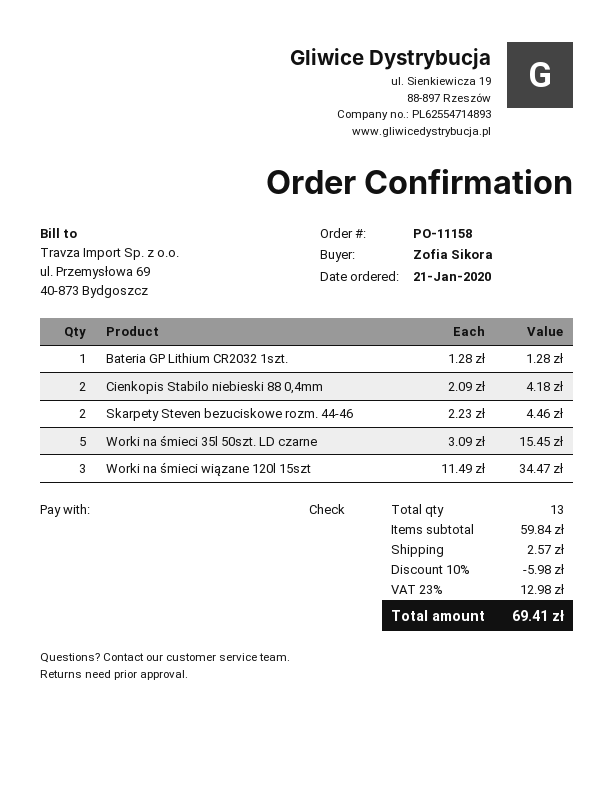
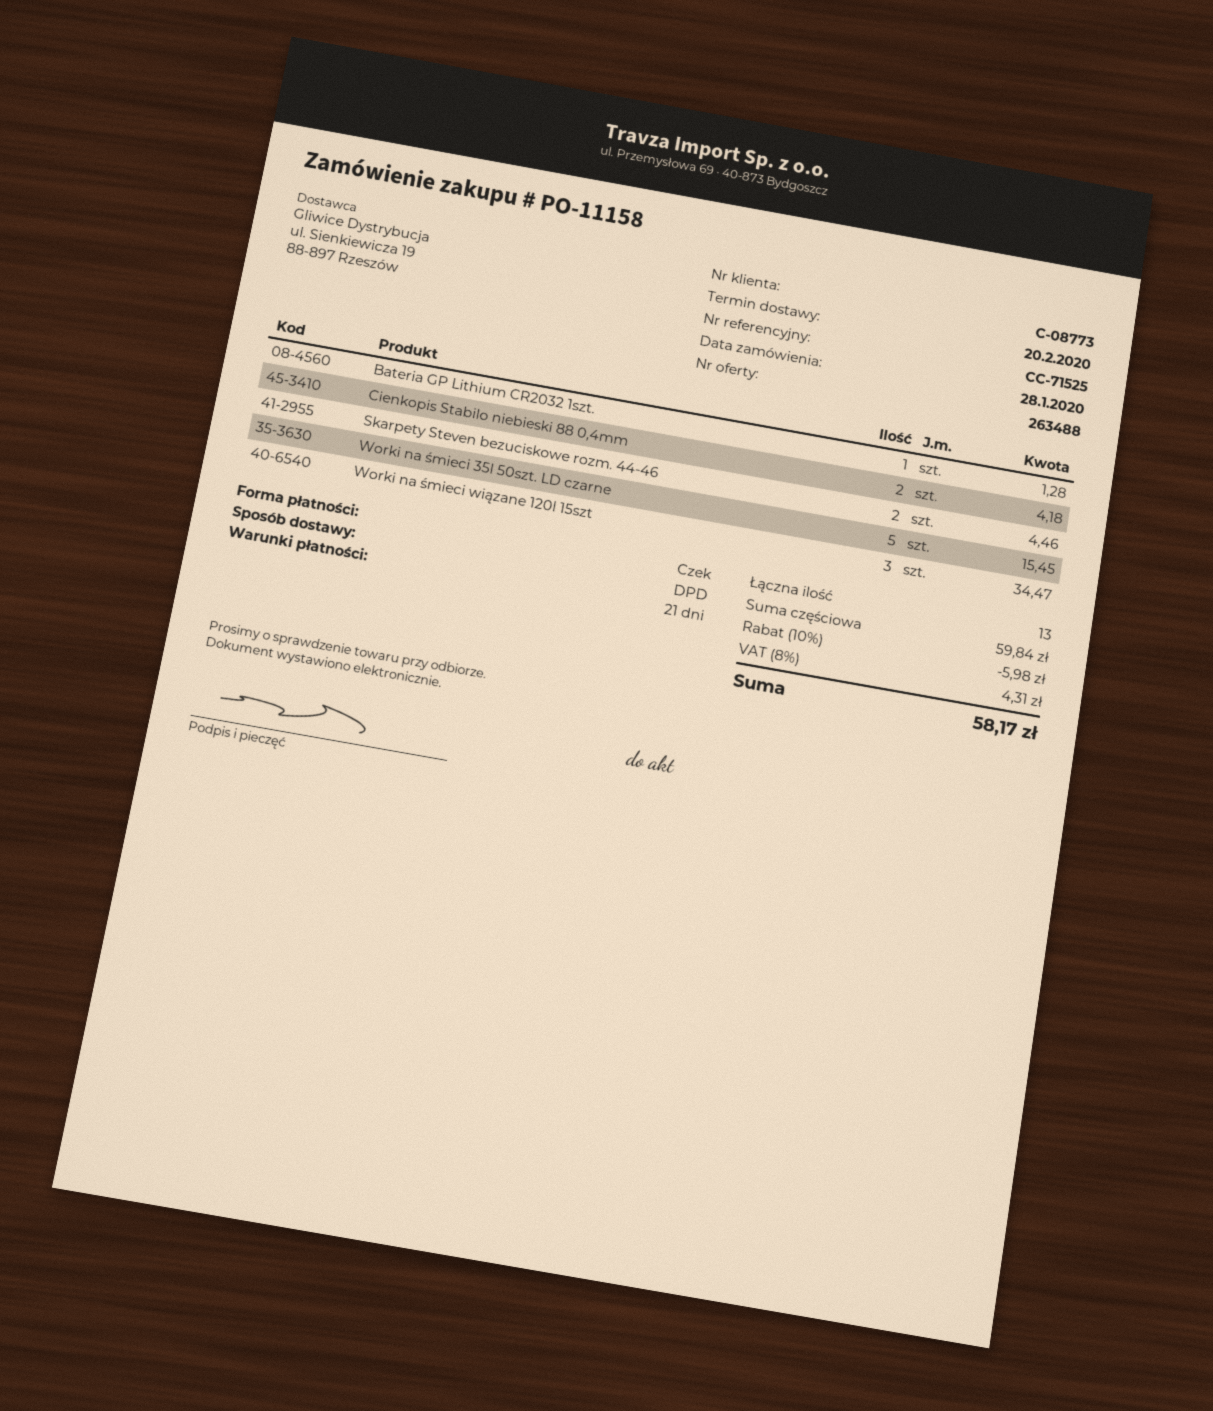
order date: 2020-01-21 -> 2020-01-28
shipping: 2.57 -> none
tax: 23% = 12.98 -> 8% = 4.31
total: 69.41 -> 58.17

